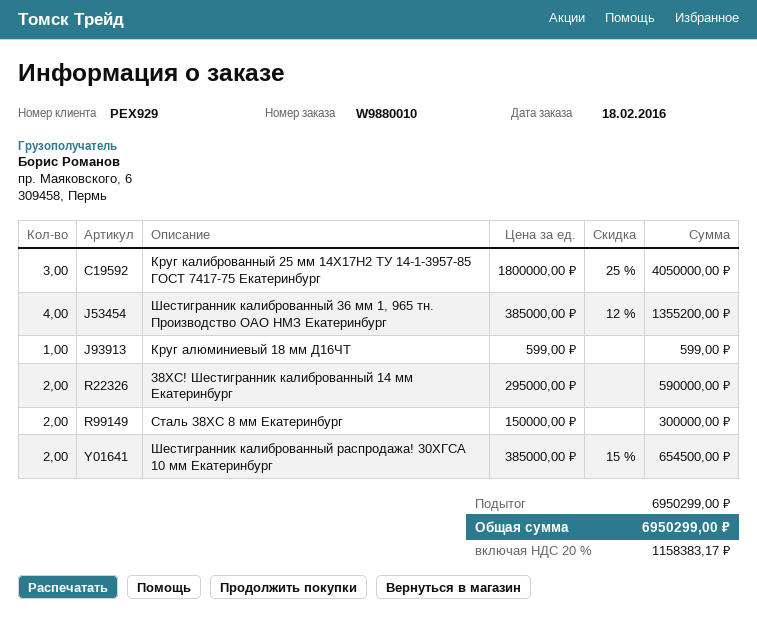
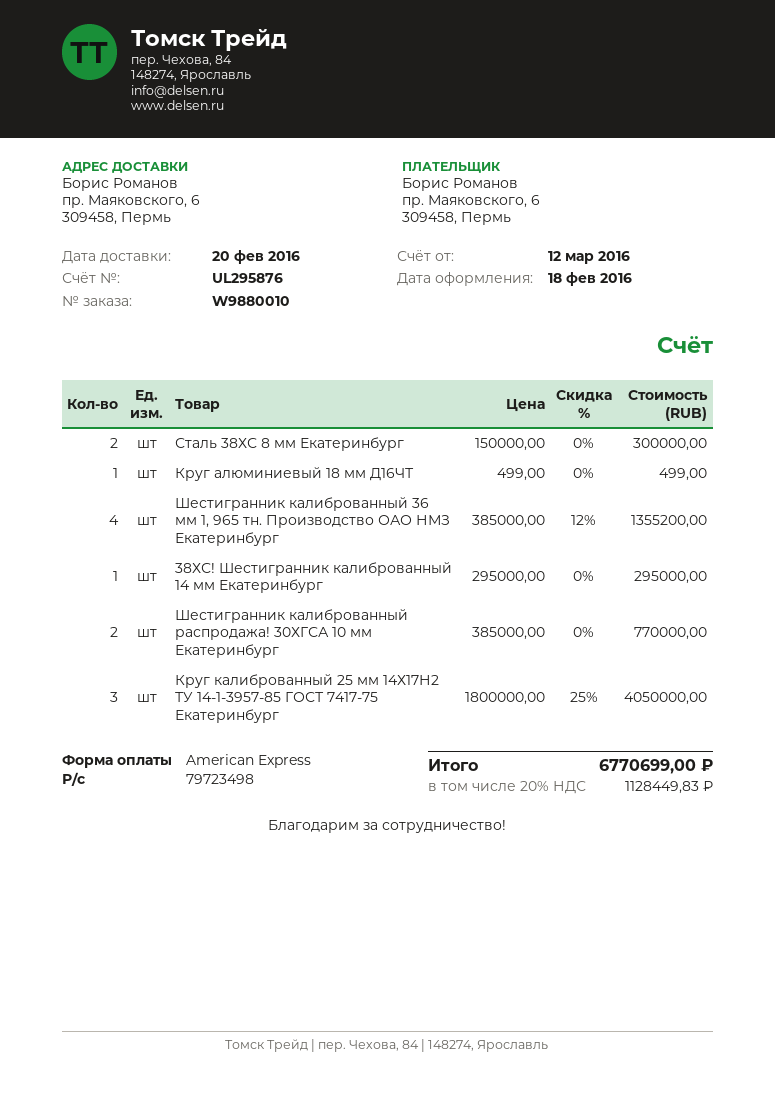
Круг алюминиевый 18 мм Д16ЧТ: 1 x 599.00 = 599.00 -> 1 x 499.00 = 499.00
38ХС! Шестигранник калиброванный 14 мм Екатеринбург: 2 x 295000.00 = 590000.00 -> 1 x 295000.00 = 295000.00
Шестигранник калиброванный распродажа! 30ХГСА 10 мм Екатеринбург: 2 x 385000.00 - 15% = 654500.00 -> 2 x 385000.00 = 770000.00
tax: 20% = 1158383.17 -> 20% = 1128449.83
total: 6950299.00 -> 6770699.00

